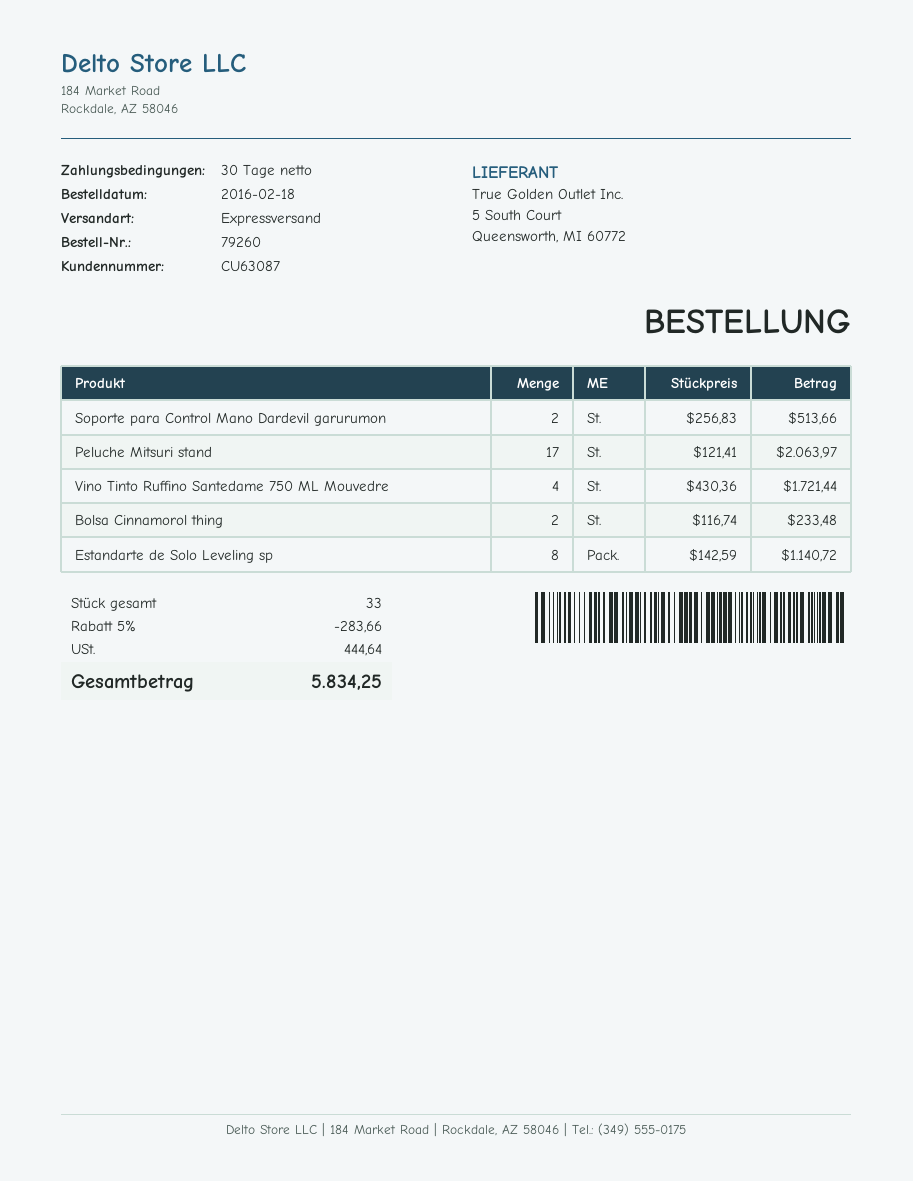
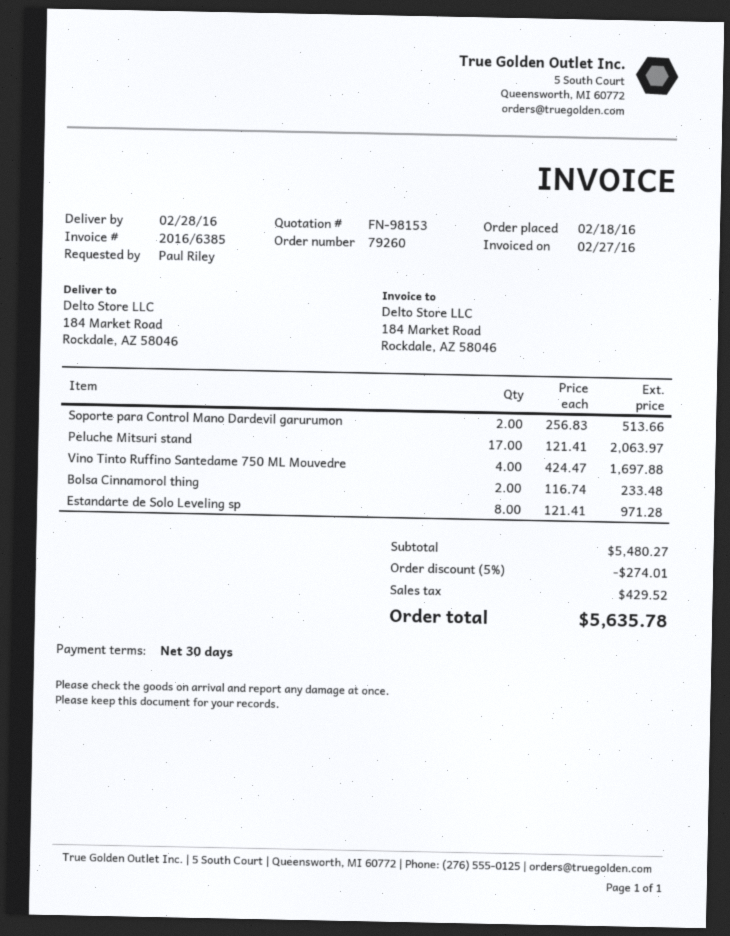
Vino Tinto Ruffino Santedame 750 ML Mouvedre: 4 x 430.36 = 1721.44 -> 4 x 424.47 = 1697.88
Estandarte de Solo Leveling sp: 8 x 142.59 = 1140.72 -> 8 x 121.41 = 971.28
discount: 5% = 283.66 -> 5% = 274.01
tax: 444.64 -> 429.52
total: 5834.25 -> 5635.78

